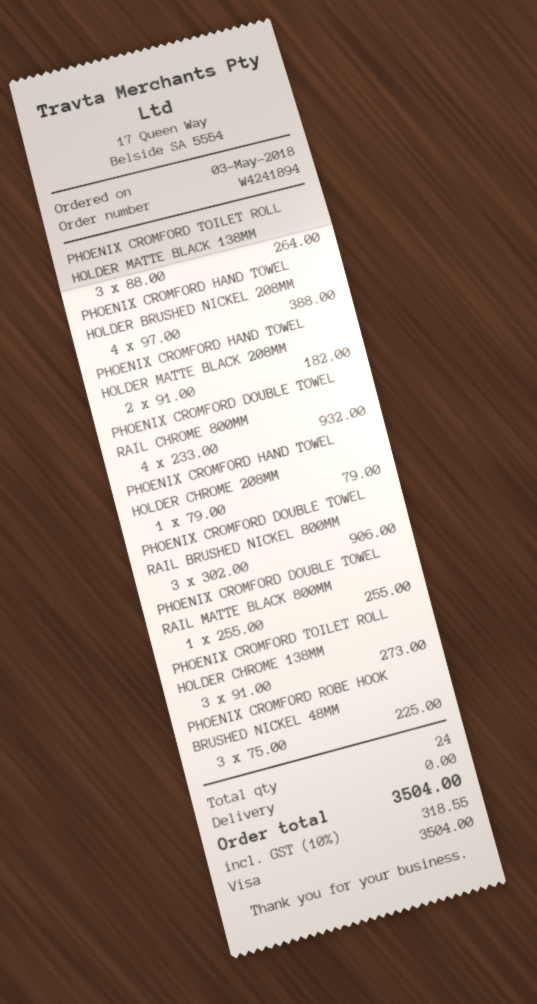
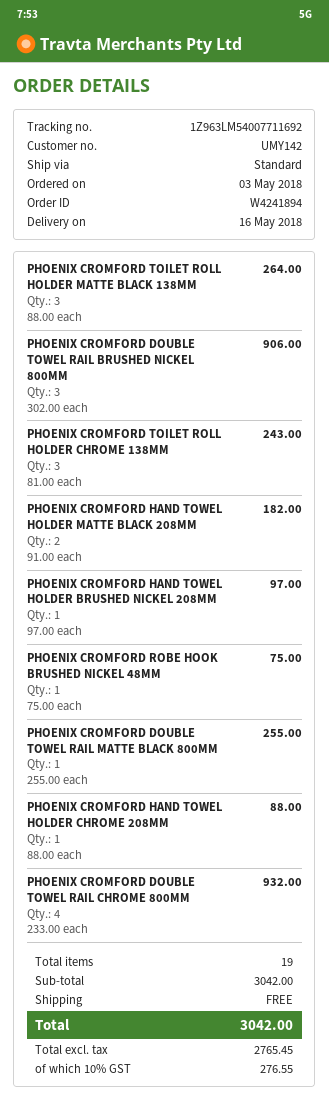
PHOENIX CROMFORD HAND TOWEL HOLDER BRUSHED NICKEL 208MM: 4 x 97.00 = 388.00 -> 1 x 97.00 = 97.00
PHOENIX CROMFORD HAND TOWEL HOLDER CHROME 208MM: 1 x 79.00 = 79.00 -> 1 x 88.00 = 88.00
PHOENIX CROMFORD TOILET ROLL HOLDER CHROME 138MM: 3 x 91.00 = 273.00 -> 3 x 81.00 = 243.00
PHOENIX CROMFORD ROBE HOOK BRUSHED NICKEL 48MM: 3 x 75.00 = 225.00 -> 1 x 75.00 = 75.00
total quantity: 24 -> 19
tax: 10% = 318.55 -> 10% = 276.55
total: 3504.00 -> 3042.00

